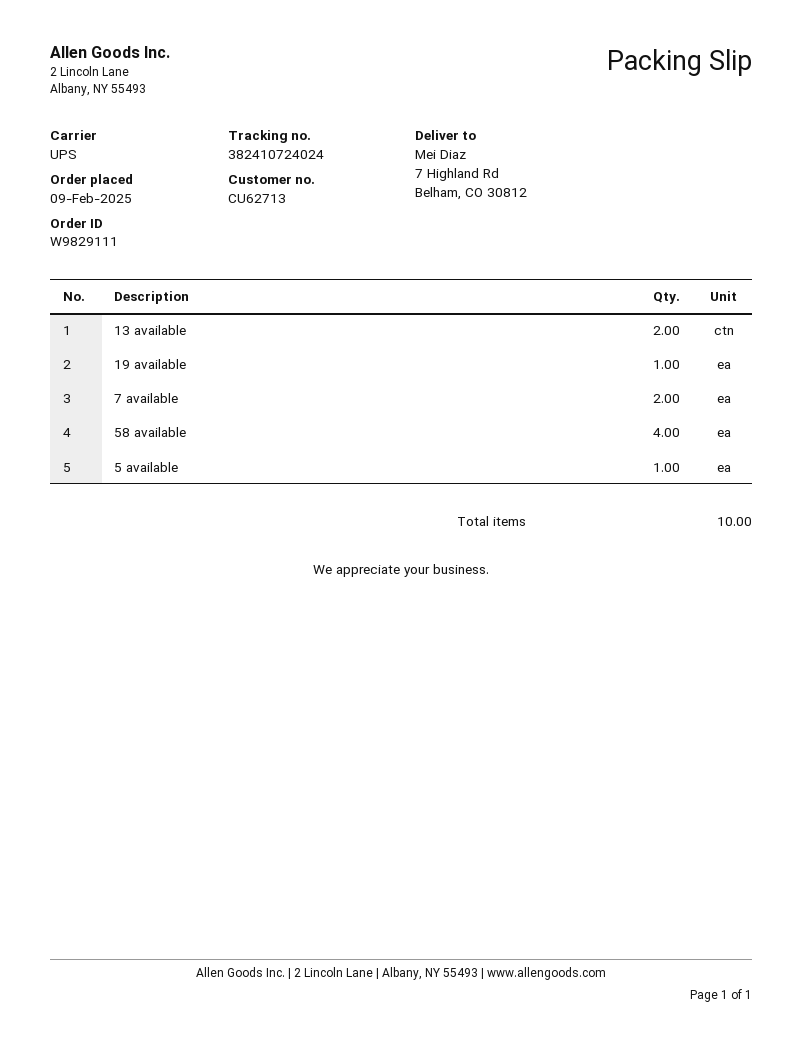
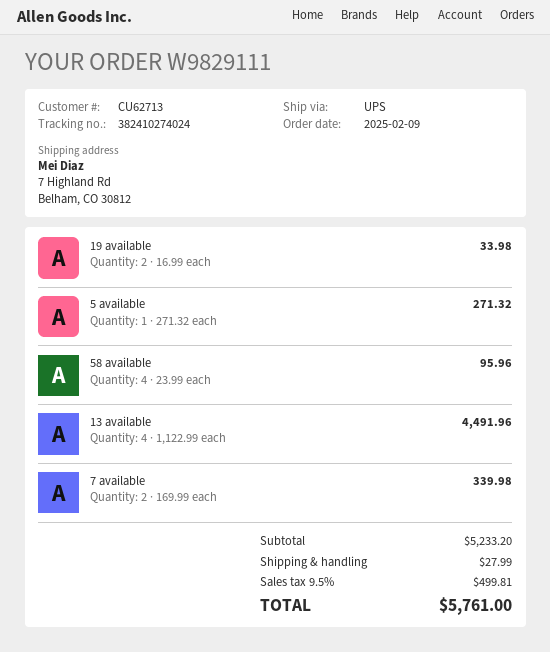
tracking number: 382410724024 -> 382410274024
13 available: 2 -> 4
19 available: 1 -> 2

